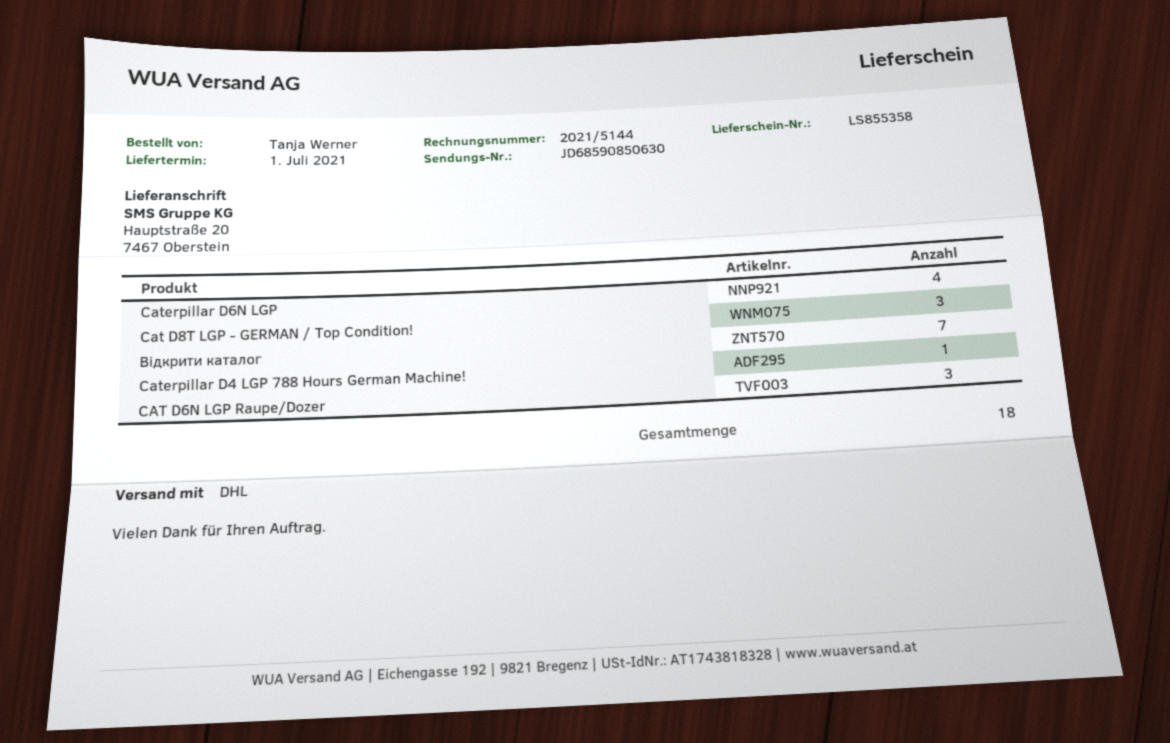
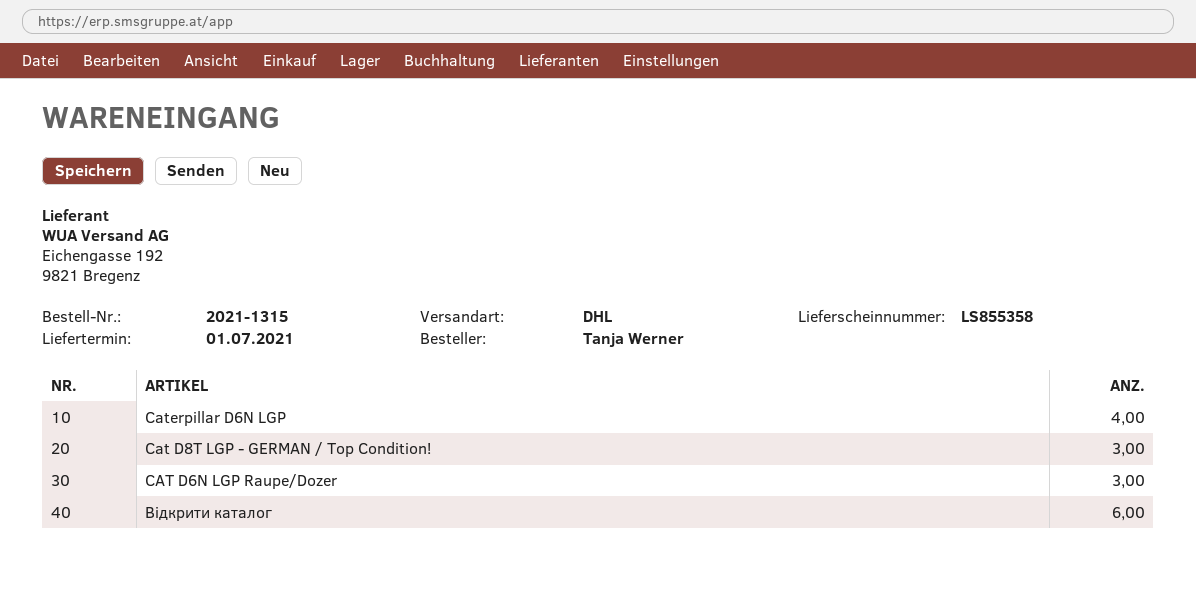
Bідкрити каталог: 7 -> 6
Caterpillar D4 LGP 788 Hours German Machine!: 1 -> none

